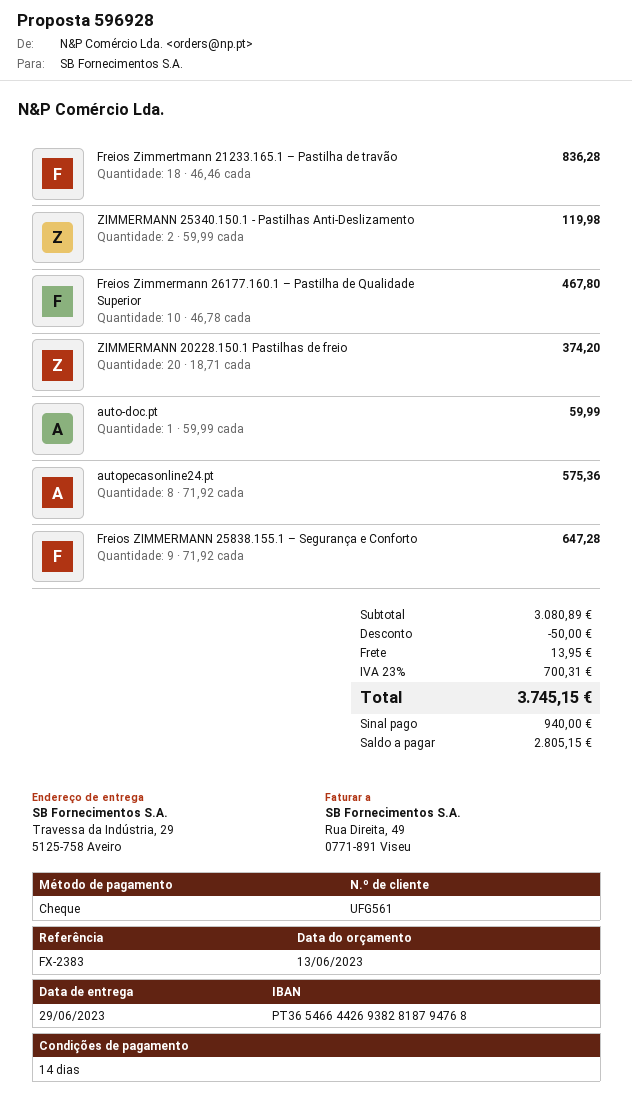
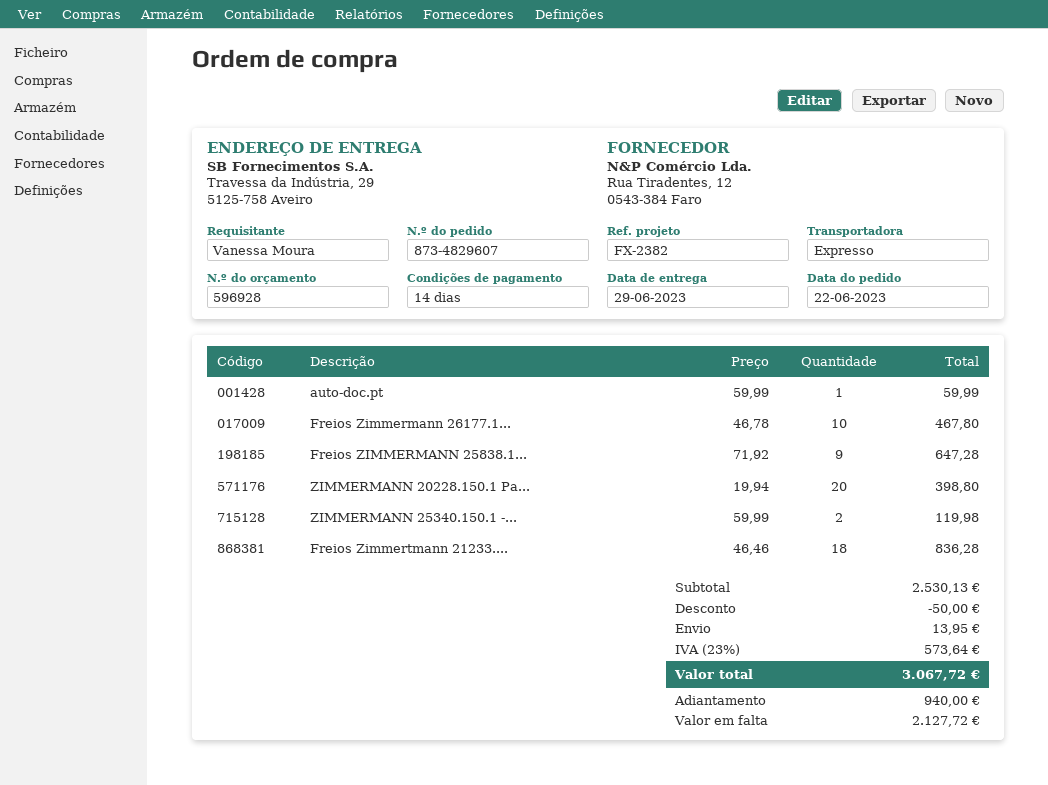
reference: FX-2383 -> FX-2382
ZIMMERMANN 20228.150.1 Pastilhas de freio: 20 x 18.71 = 374.20 -> 20 x 19.94 = 398.80
autopecasonline24.pt: 8 x 71.92 = 575.36 -> none
subtotal: 3080.89 -> 2530.13
tax: 23% = 700.31 -> 23% = 573.64
total: 3745.15 -> 3067.72
balance: 2805.15 -> 2127.72

